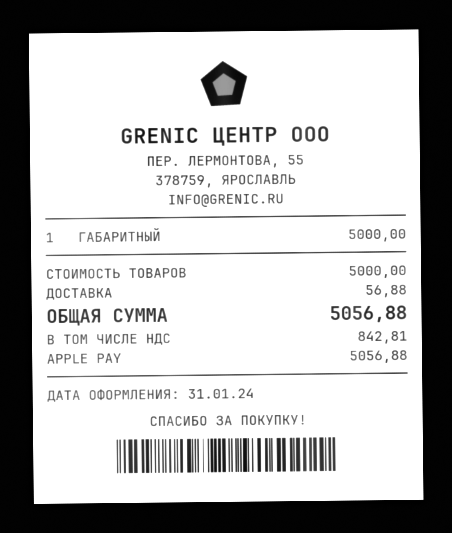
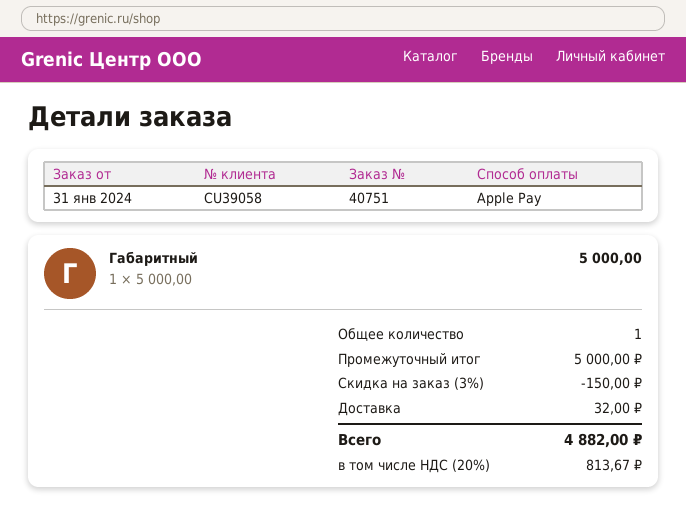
discount: none -> 3% = 150.00
shipping: 56.88 -> 32.00
tax: 842.81 -> 813.67
total: 5056.88 -> 4882.00

